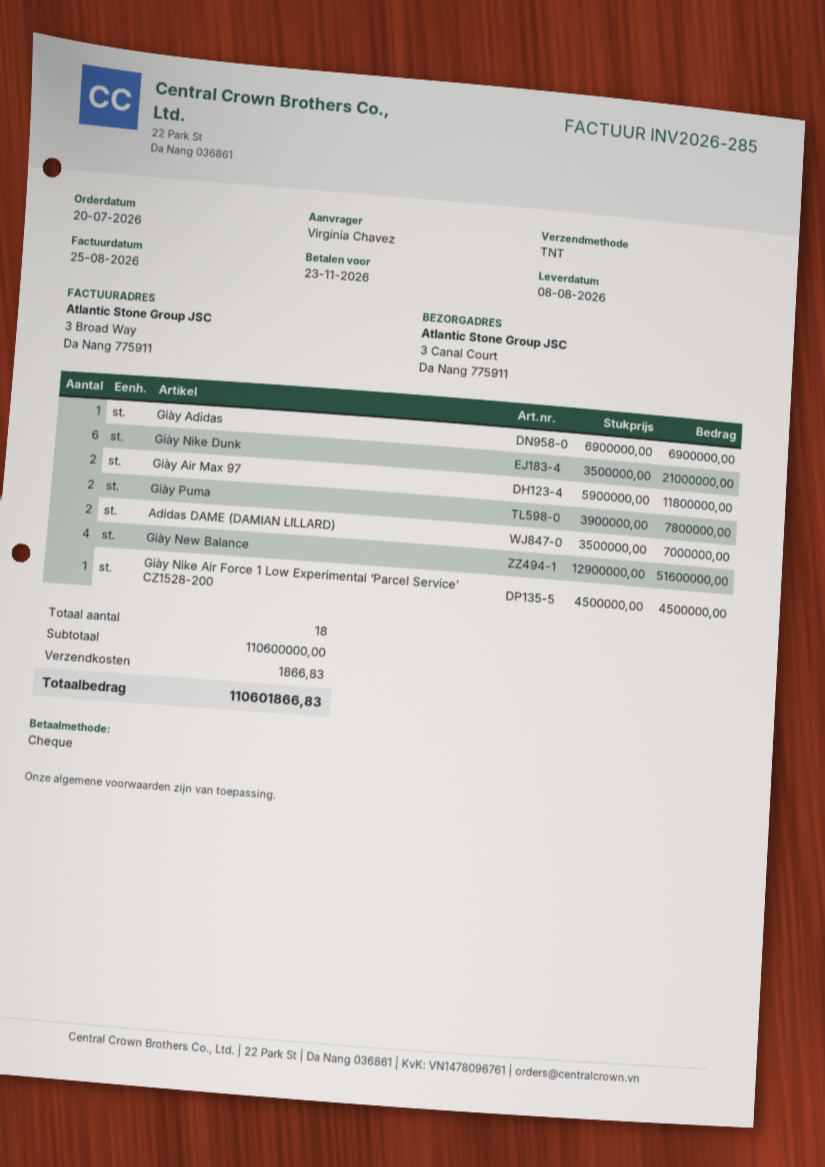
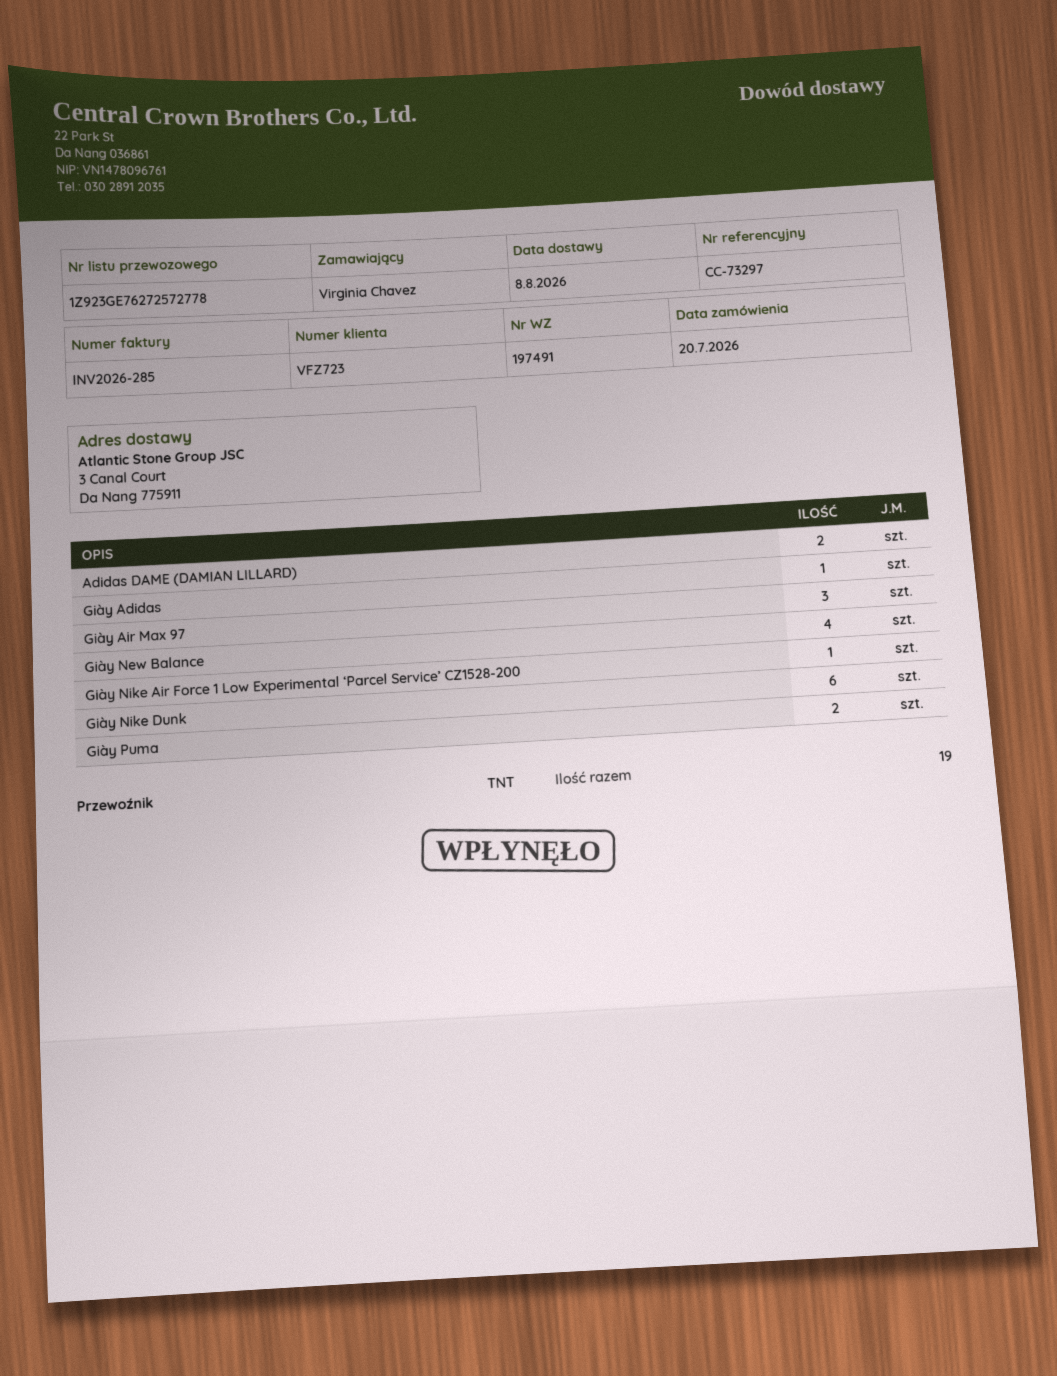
Giày Air Max 97: 2 -> 3
total quantity: 18 -> 19

